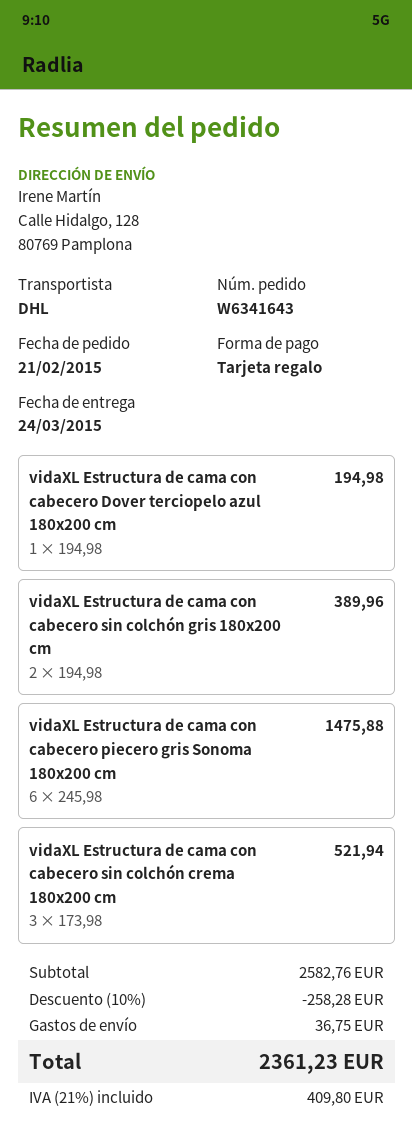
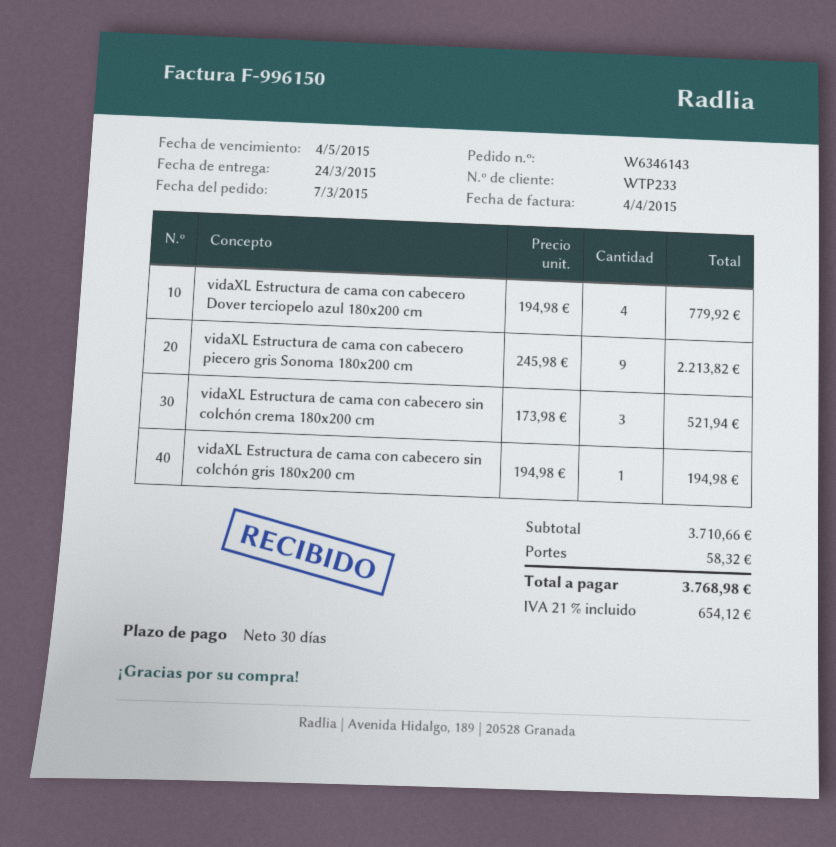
order number: W6341643 -> W6346143
order date: 2015-02-21 -> 2015-03-07
vidaXL Estructura de cama con cabecero Dover terciopelo azul 180x200 cm: 1 x 194.98 = 194.98 -> 4 x 194.98 = 779.92
vidaXL Estructura de cama con cabecero sin colchón gris 180x200 cm: 2 x 194.98 = 389.96 -> 1 x 194.98 = 194.98
vidaXL Estructura de cama con cabecero piecero gris Sonoma 180x200 cm: 6 x 245.98 = 1475.88 -> 9 x 245.98 = 2213.82
subtotal: 2582.76 -> 3710.66
discount: 10% = 258.28 -> none
shipping: 36.75 -> 58.32
tax: 21% = 409.80 -> 21% = 654.12
total: 2361.23 -> 3768.98

